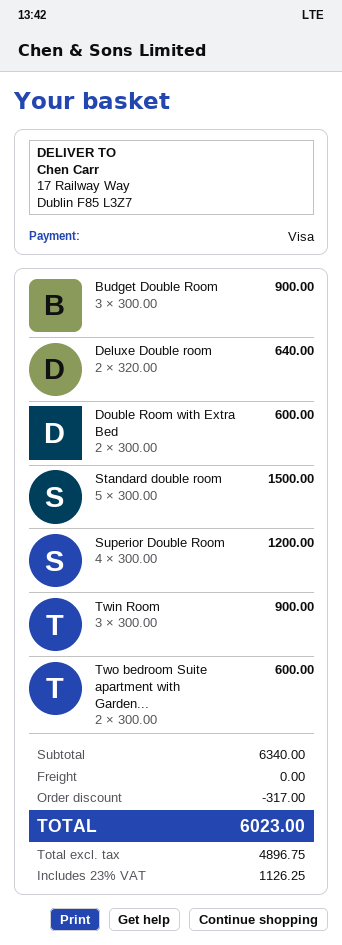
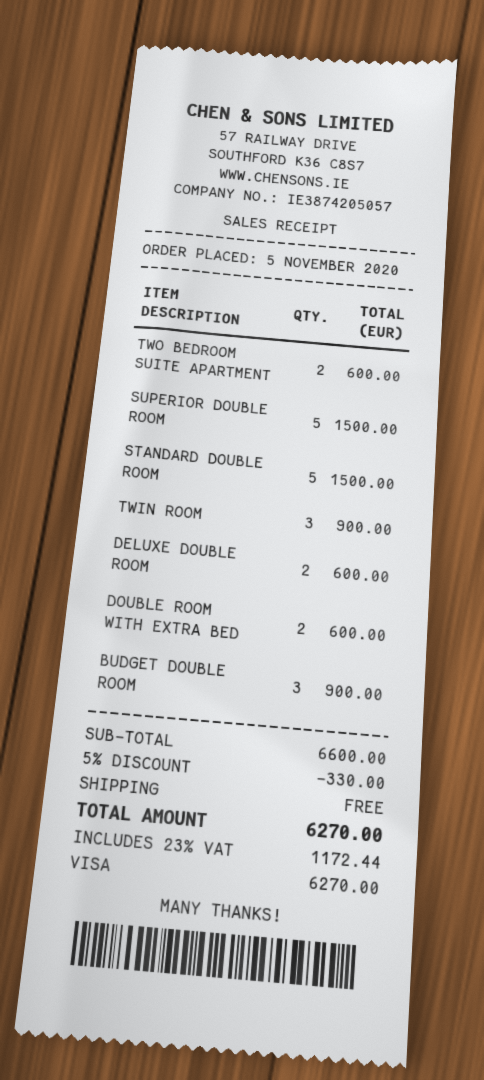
Deluxe Double room: 2 for 640.00 -> 2 for 600.00
Superior Double Room: 4 for 1200.00 -> 5 for 1500.00
subtotal: 6340.00 -> 6600.00
discount: 317.00 -> 330.00
tax: 23% = 1126.25 -> 23% = 1172.44
total: 6023.00 -> 6270.00

